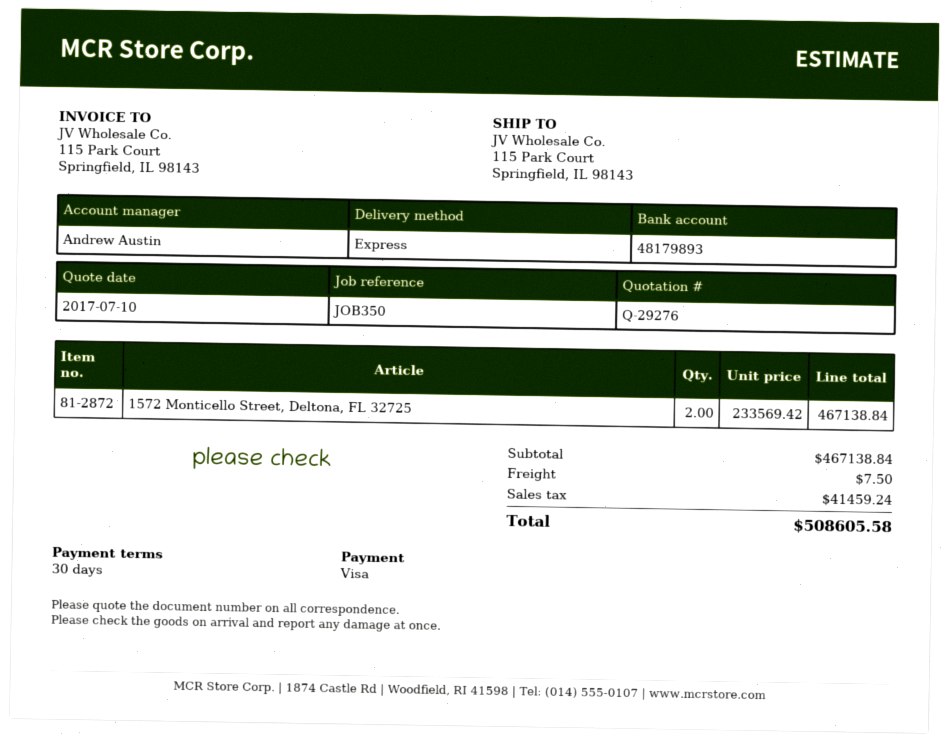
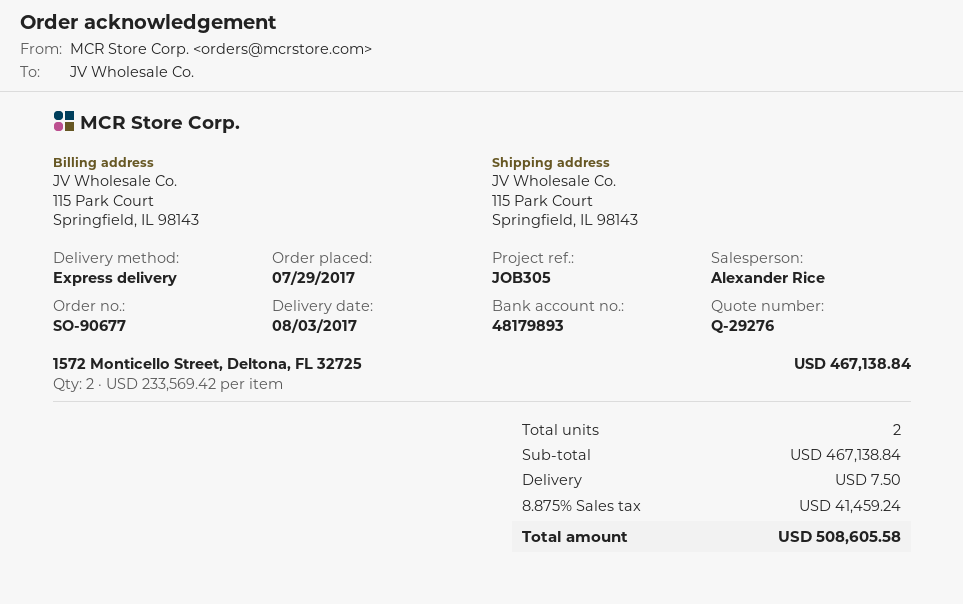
reference: JOB350 -> JOB305
sales rep: Andrew Austin -> Alexander Rice

